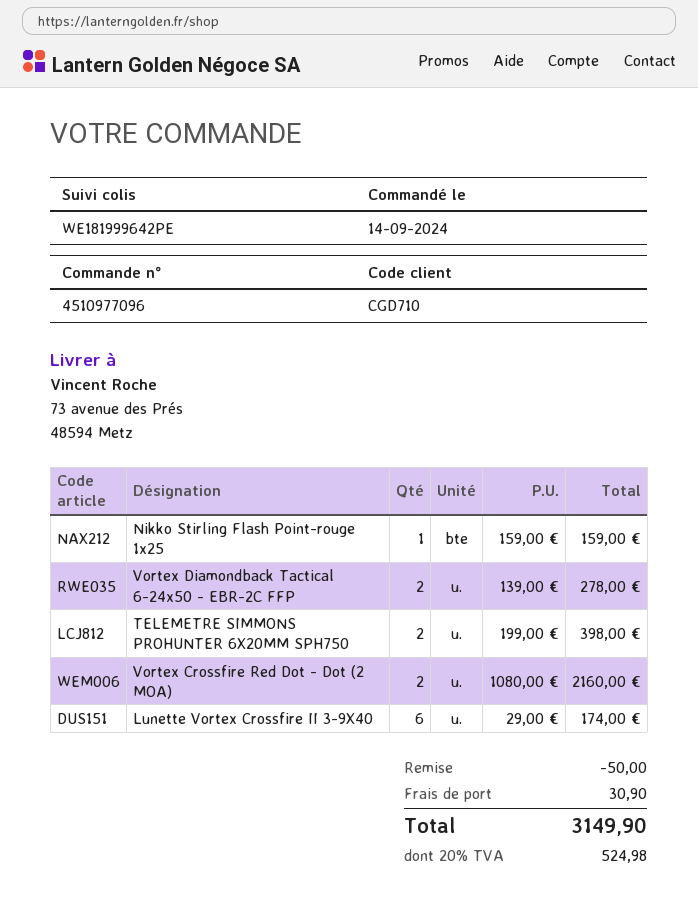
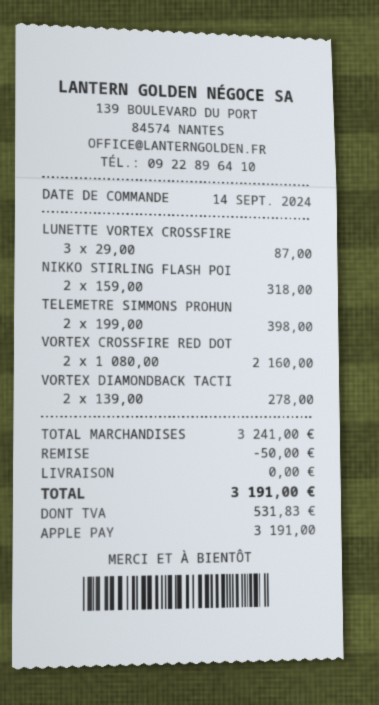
Nikko Stirling Flash Point-rouge 1x25: 1 x 159.00 = 159.00 -> 2 x 159.00 = 318.00
Lunette Vortex Crossfire II 3-9X40: 6 x 29.00 = 174.00 -> 3 x 29.00 = 87.00
shipping: 30.90 -> 0.00
tax: 524.98 -> 531.83
total: 3149.90 -> 3191.00

